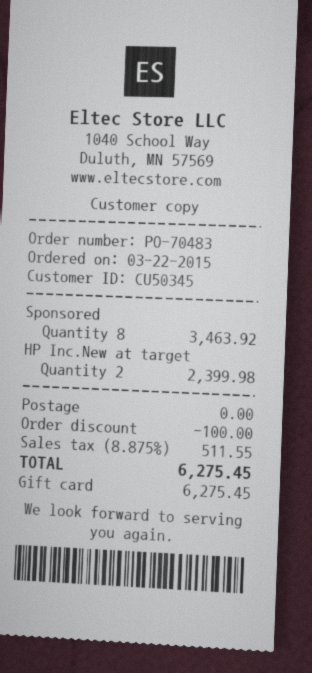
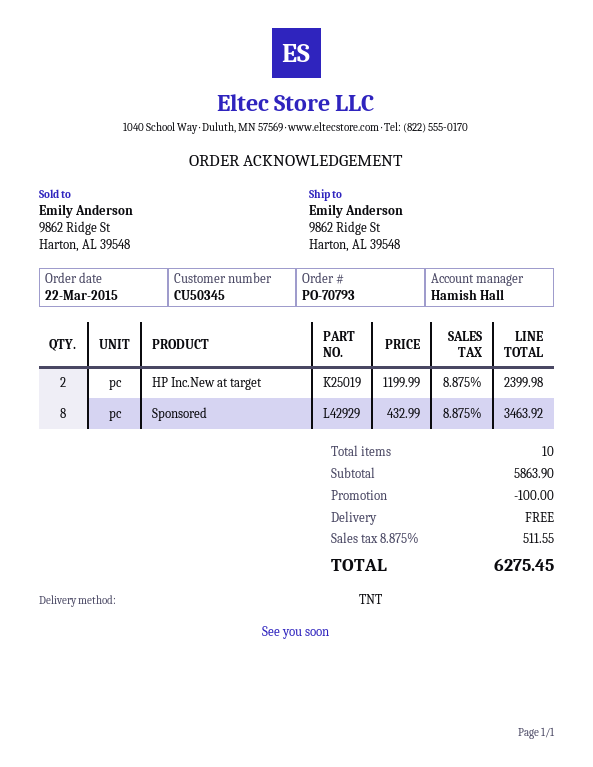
order number: PO-70483 -> PO-70793

